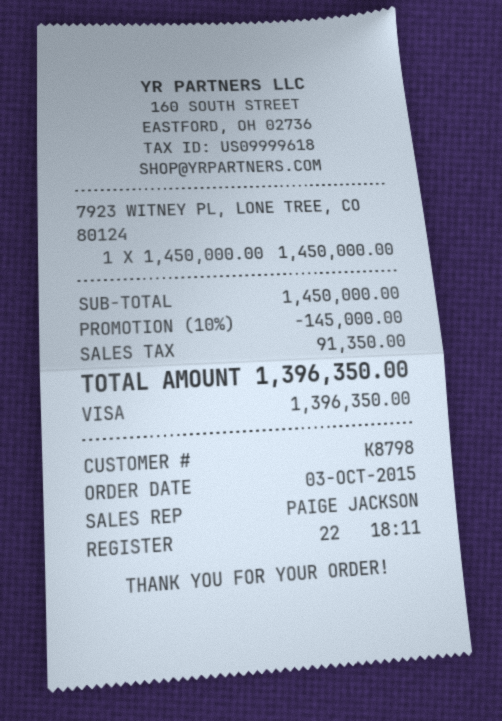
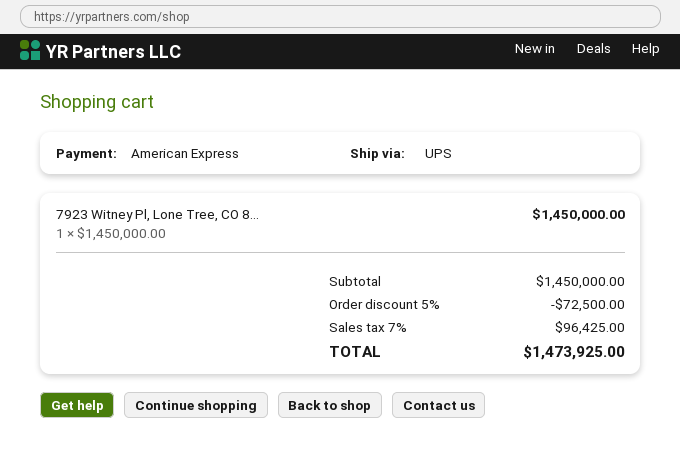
payment method: Visa -> American Express
discount: 10% = 145000.00 -> 5% = 72500.00
tax: 91350.00 -> 96425.00
total: 1396350.00 -> 1473925.00

